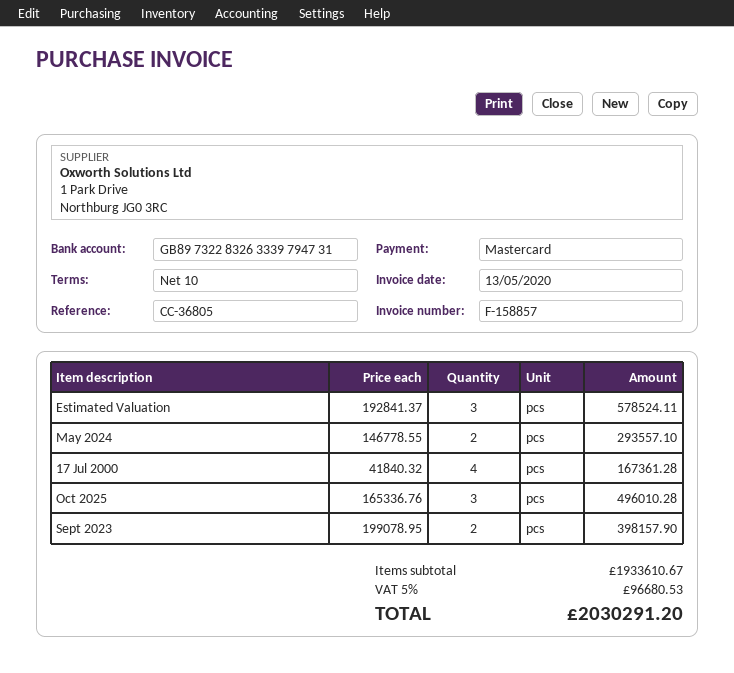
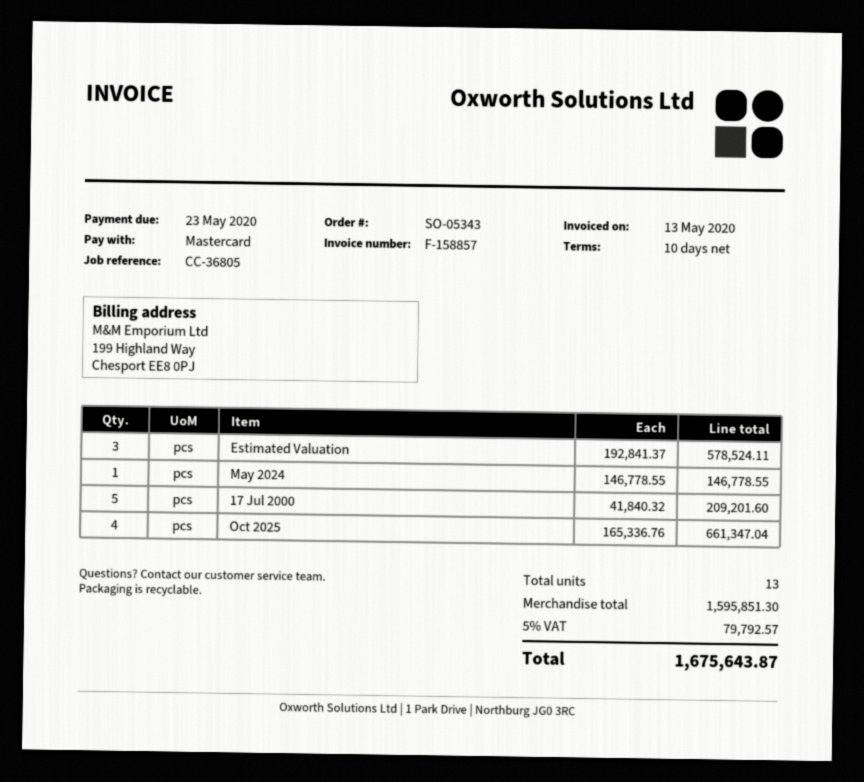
May 2024: 2 x 146778.55 = 293557.10 -> 1 x 146778.55 = 146778.55
17 Jul 2000: 4 x 41840.32 = 167361.28 -> 5 x 41840.32 = 209201.60
Oct 2025: 3 x 165336.76 = 496010.28 -> 4 x 165336.76 = 661347.04
Sept 2023: 2 x 199078.95 = 398157.90 -> none
subtotal: 1933610.67 -> 1595851.30
tax: 5% = 96680.53 -> 5% = 79792.57
total: 2030291.20 -> 1675643.87

